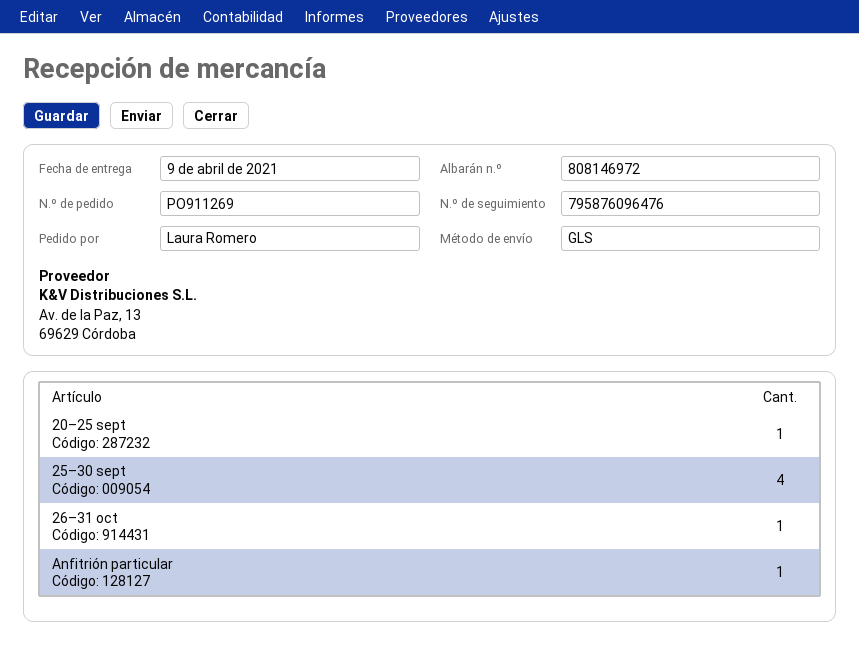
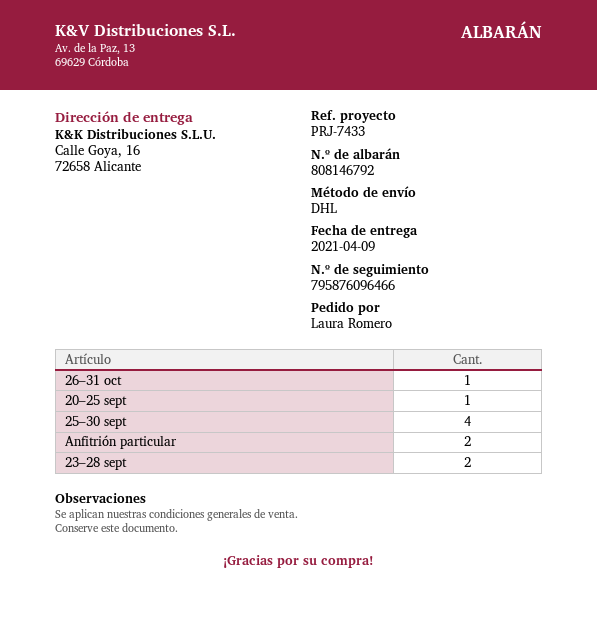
delivery note number: 808146972 -> 808146792
shipping method: GLS -> DHL
tracking number: 795876096476 -> 795876096466
Anfitrión particular: 1 -> 2
23–28 sept: none -> 2

